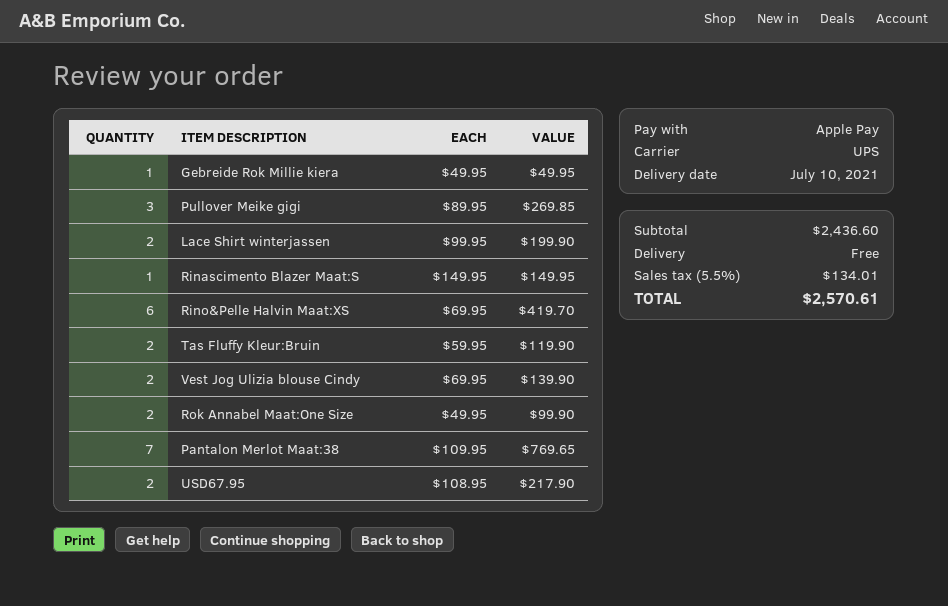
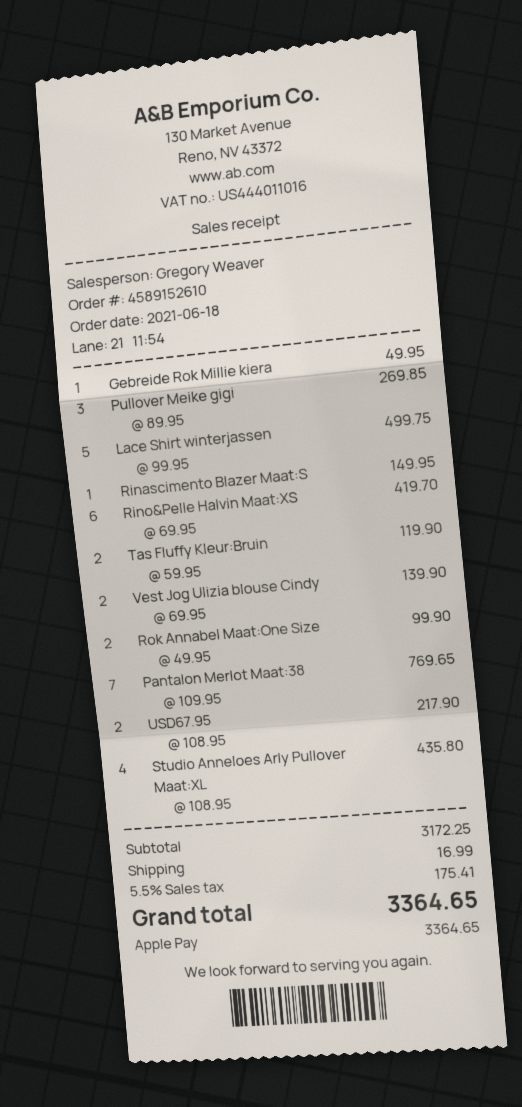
Lace Shirt winterjassen: 2 x 99.95 = 199.90 -> 5 x 99.95 = 499.75
Studio Anneloes Arly Pullover Maat:XL: none -> 4 x 108.95 = 435.80
subtotal: 2436.60 -> 3172.25
shipping: 0.00 -> 16.99
tax: 5.5% = 134.01 -> 5.5% = 175.41
total: 2570.61 -> 3364.65

